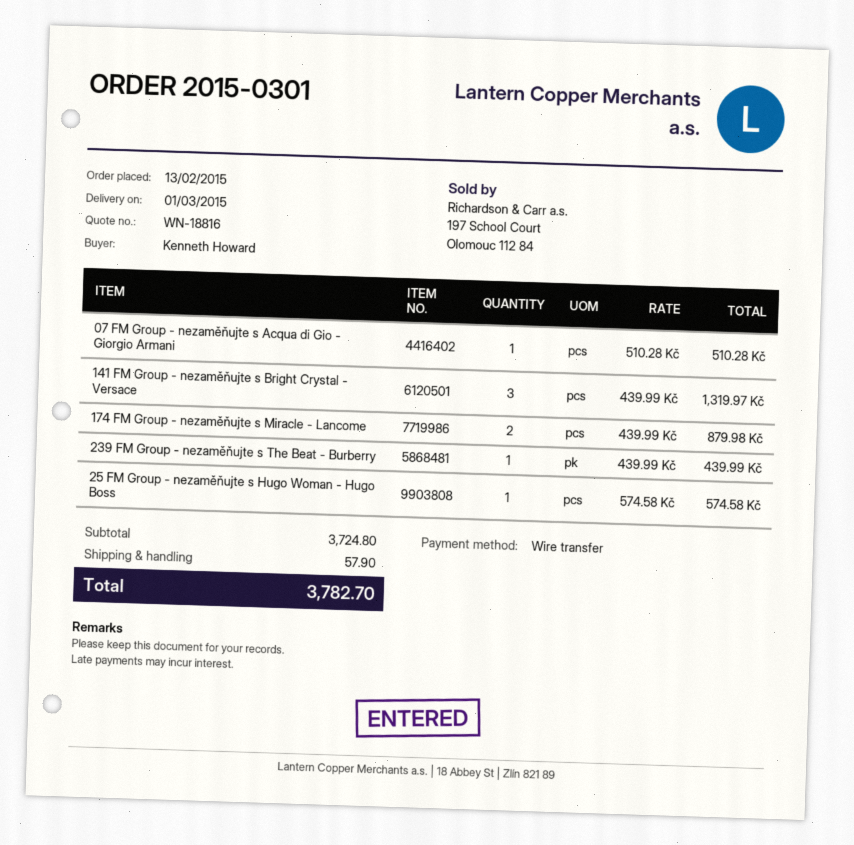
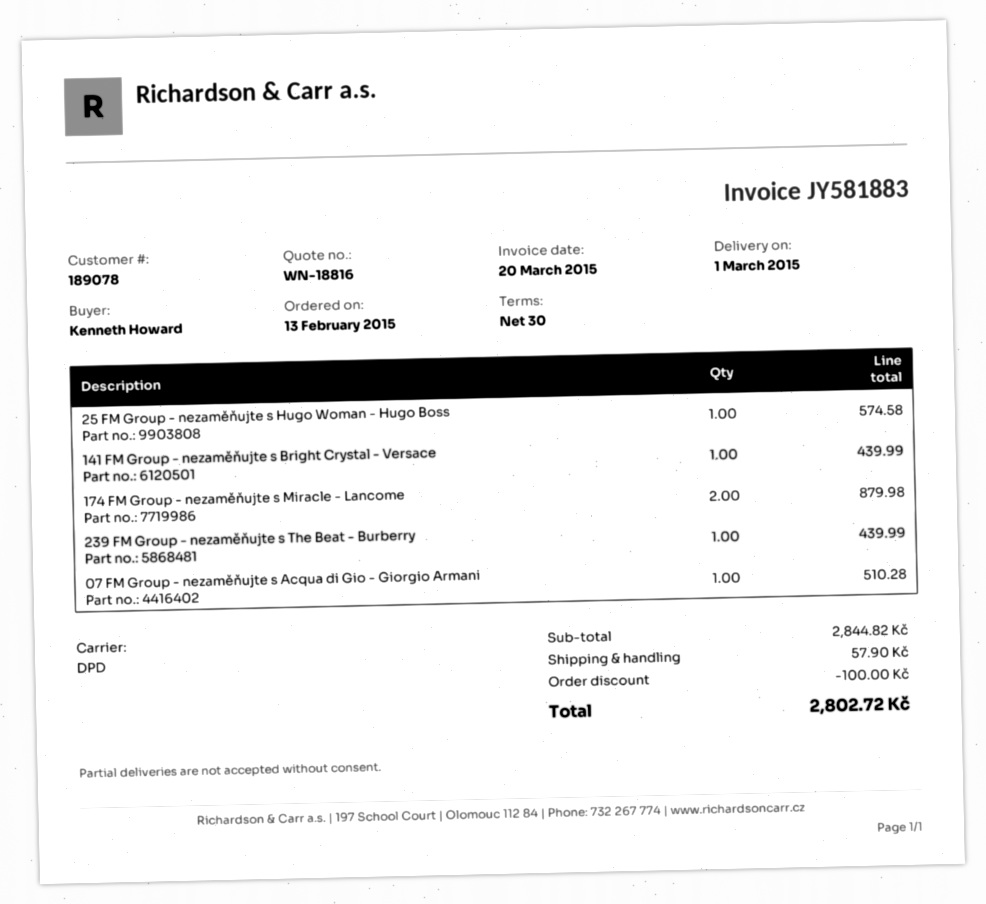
141 FM Group - nezaměňujte s Bright Crystal - Versace: 3 for 1319.97 -> 1 for 439.99
subtotal: 3724.80 -> 2844.82
discount: none -> 100.00
total: 3782.70 -> 2802.72

